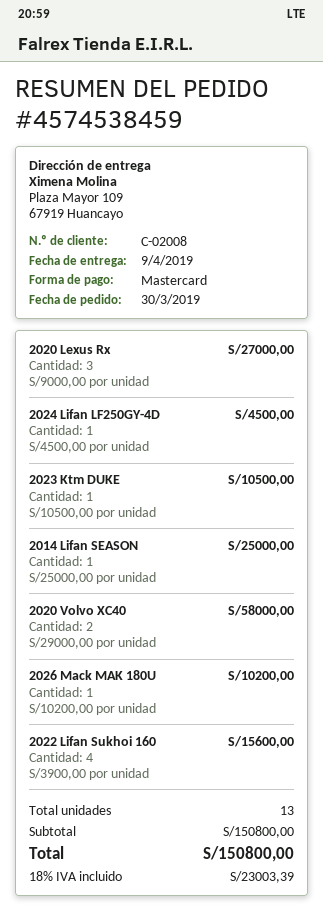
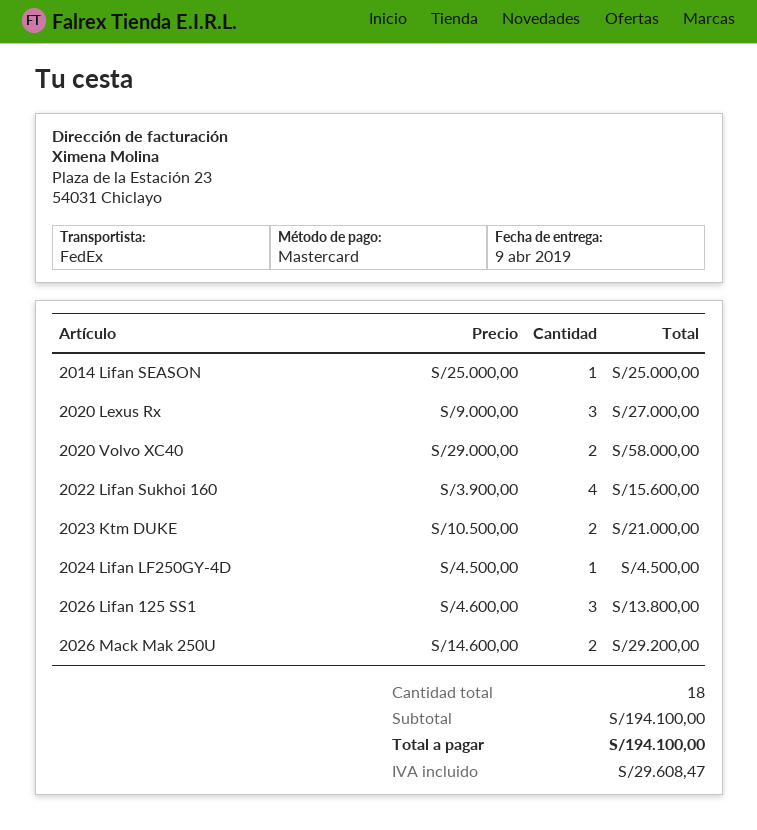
2023 Ktm DUKE: 1 x 10500.00 = 10500.00 -> 2 x 10500.00 = 21000.00
2026 Mack MAK 180U: 1 x 10200.00 = 10200.00 -> none
2026 Lifan 125 SS1: none -> 3 x 4600.00 = 13800.00
2026 Mack Mak 250U: none -> 2 x 14600.00 = 29200.00
total quantity: 13 -> 18
subtotal: 150800.00 -> 194100.00
tax: 23003.39 -> 29608.47
total: 150800.00 -> 194100.00

